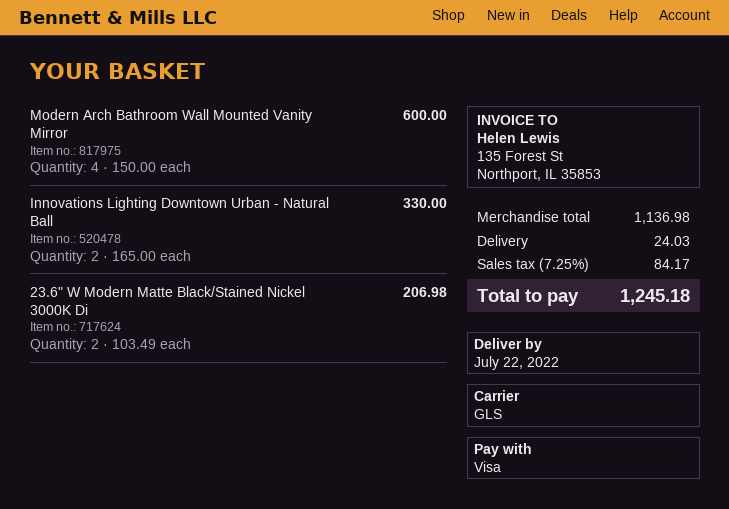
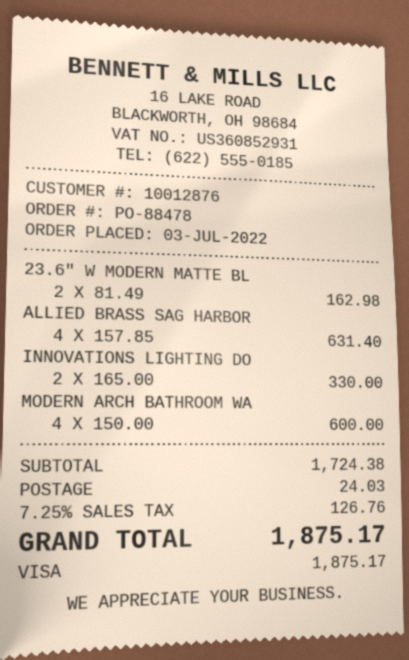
23.6" W Modern Matte Black/Stained Nickel 3000K Di: 2 x 103.49 = 206.98 -> 2 x 81.49 = 162.98
ALLIED BRASS SAG HARBOR: none -> 4 x 157.85 = 631.40
subtotal: 1136.98 -> 1724.38
tax: 7.25% = 84.17 -> 7.25% = 126.76
total: 1245.18 -> 1875.17

